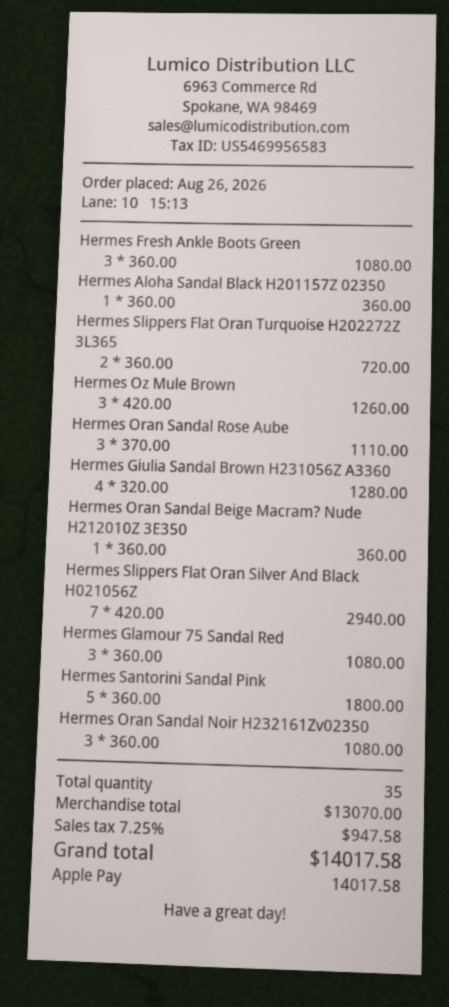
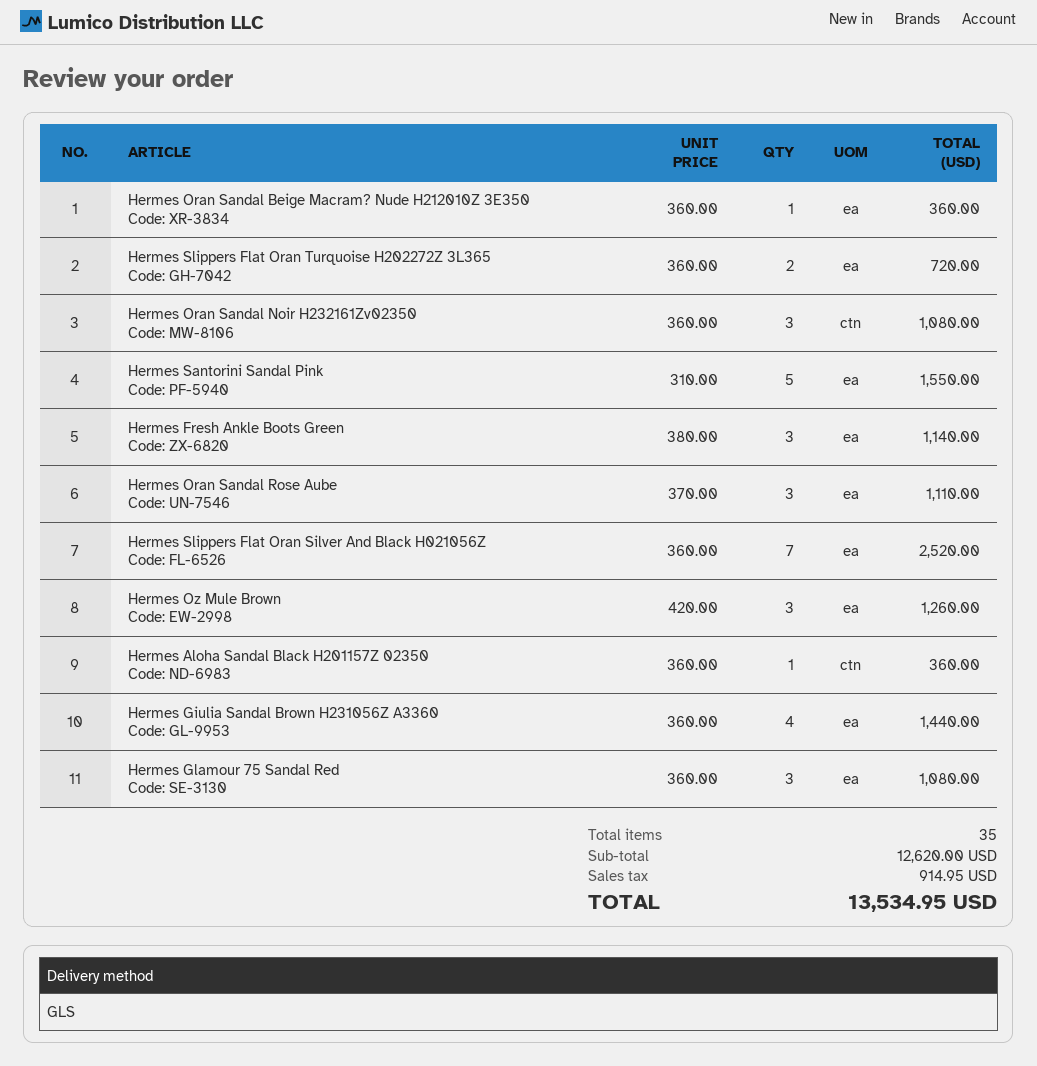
Hermes Fresh Ankle Boots Green: 3 x 360.00 = 1080.00 -> 3 x 380.00 = 1140.00
Hermes Giulia Sandal Brown H231056Z A3360: 4 x 320.00 = 1280.00 -> 4 x 360.00 = 1440.00
Hermes Slippers Flat Oran Silver And Black H021056Z: 7 x 420.00 = 2940.00 -> 7 x 360.00 = 2520.00
Hermes Santorini Sandal Pink: 5 x 360.00 = 1800.00 -> 5 x 310.00 = 1550.00
subtotal: 13070.00 -> 12620.00
tax: 947.58 -> 914.95
total: 14017.58 -> 13534.95

